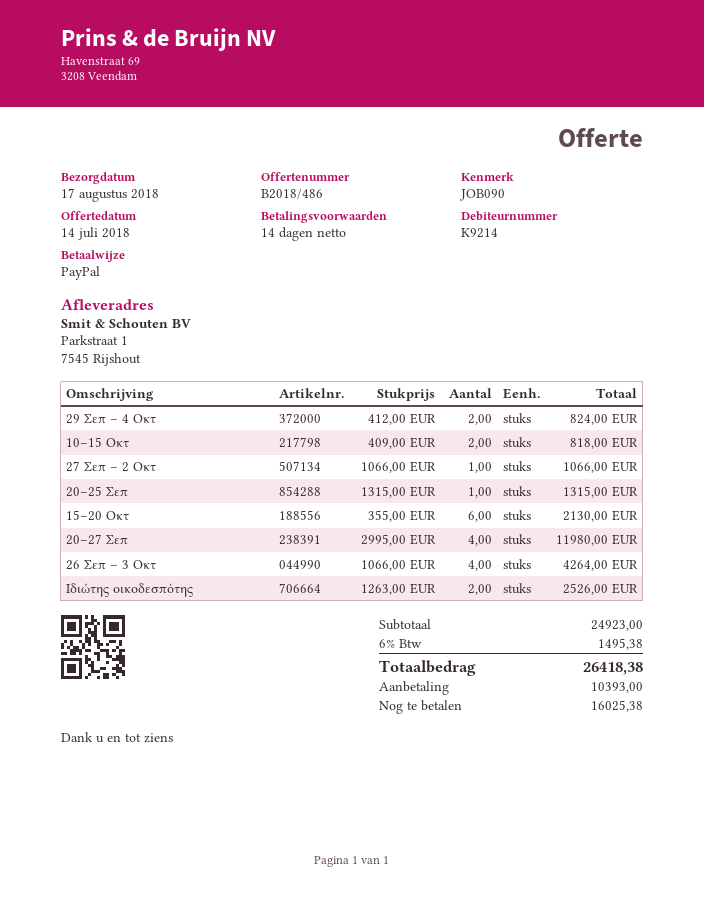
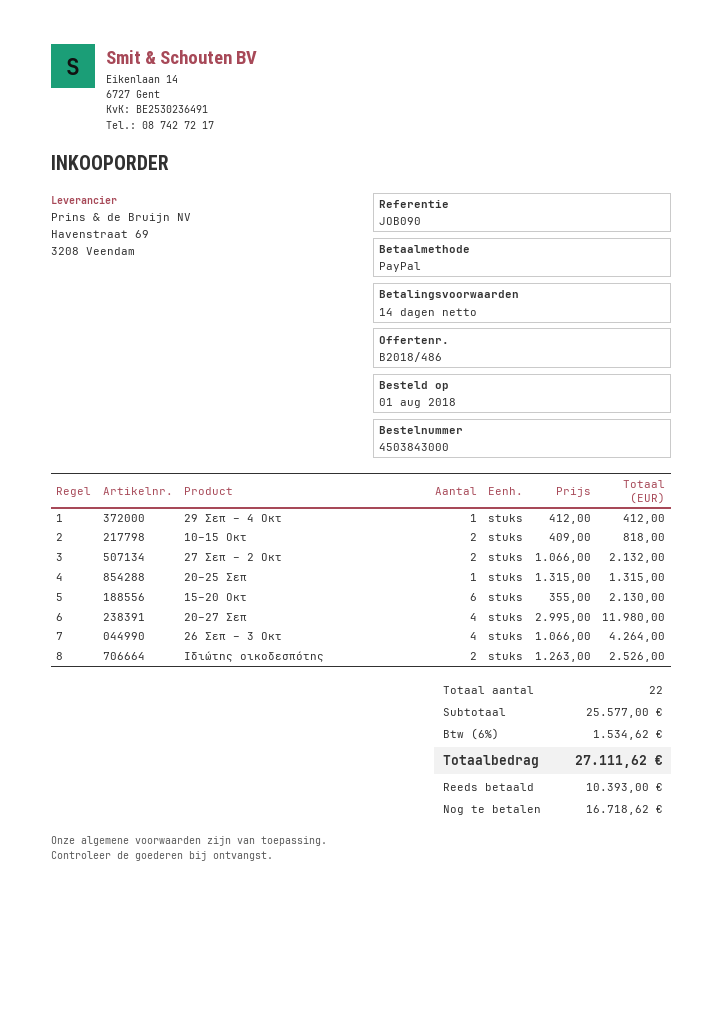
29 Σεπ – 4 Οκτ: 2 x 412.00 = 824.00 -> 1 x 412.00 = 412.00
27 Σεπ – 2 Οκτ: 1 x 1066.00 = 1066.00 -> 2 x 1066.00 = 2132.00
subtotal: 24923.00 -> 25577.00
tax: 6% = 1495.38 -> 6% = 1534.62
total: 26418.38 -> 27111.62
balance: 16025.38 -> 16718.62

